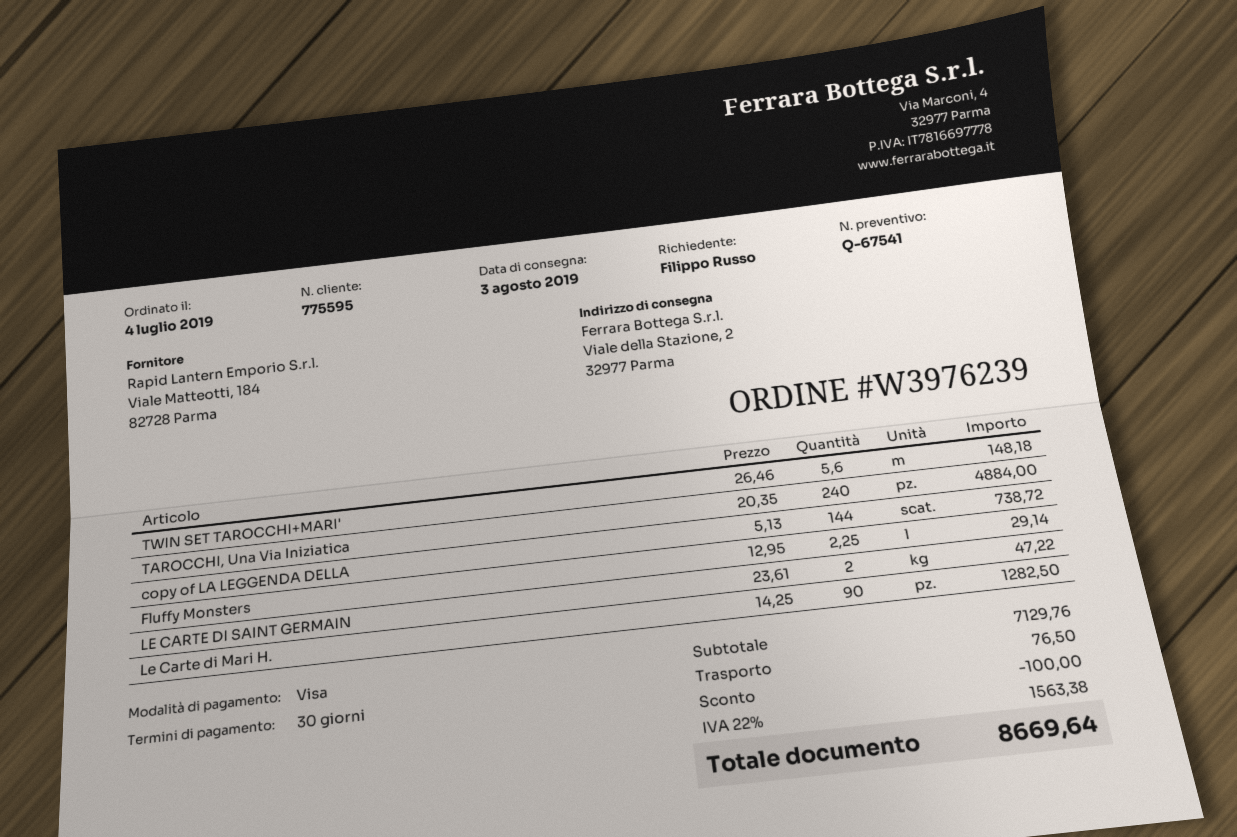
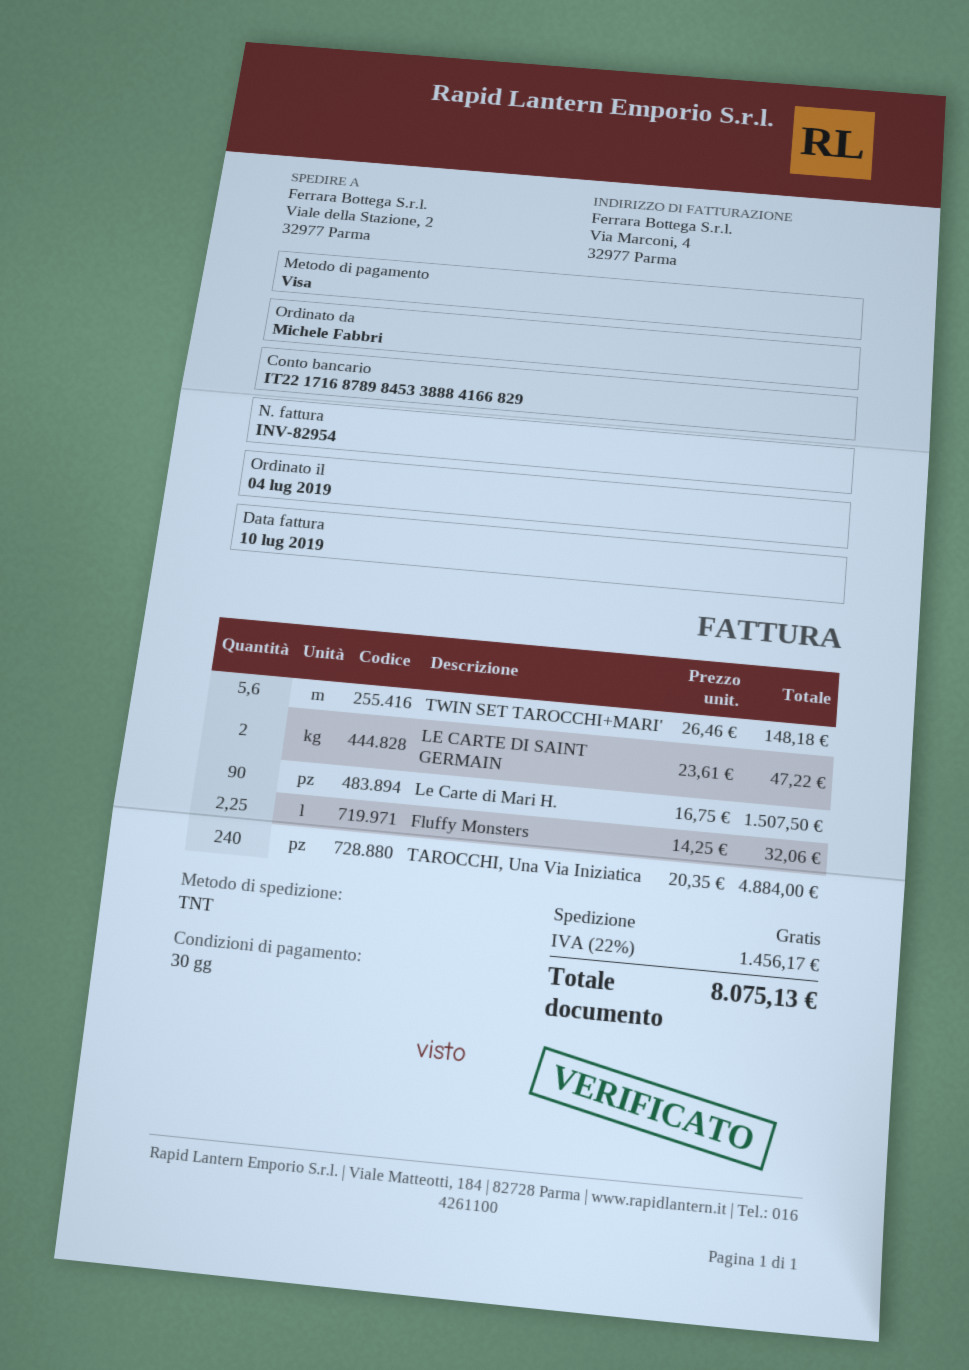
ordered by: Filippo Russo -> Michele Fabbri
copy of LA LEGGENDA DELLA: 144 x 5.13 = 738.72 -> none
Fluffy Monsters: 2.25 x 12.95 = 29.14 -> 2.25 x 14.25 = 32.06
Le Carte di Mari H.: 90 x 14.25 = 1282.50 -> 90 x 16.75 = 1507.50
discount: 100.00 -> none
shipping: 76.50 -> 0.00
tax: 22% = 1563.38 -> 22% = 1456.17
total: 8669.64 -> 8075.13

